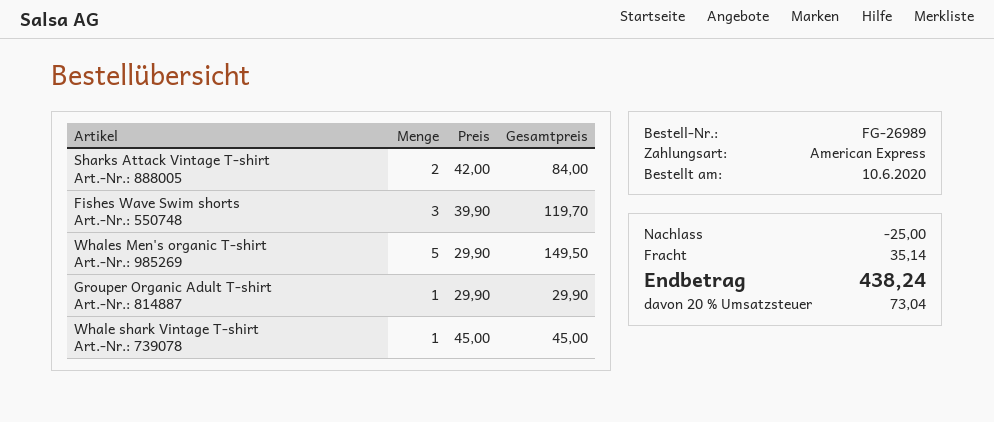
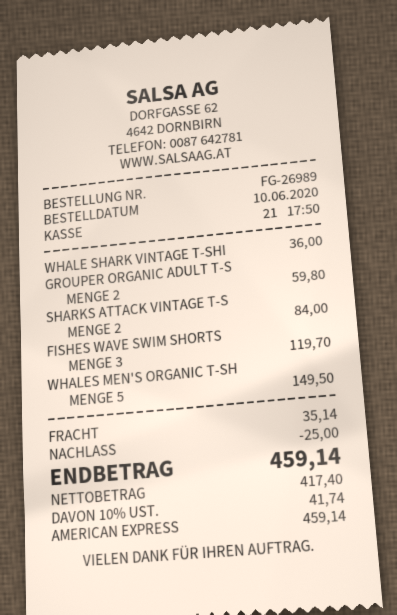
Grouper Organic Adult T-shirt: 1 for 29.90 -> 2 for 59.80
Whale shark Vintage T-shirt: 1 for 45.00 -> 1 for 36.00
tax: 20% = 73.04 -> 10% = 41.74
total: 438.24 -> 459.14

